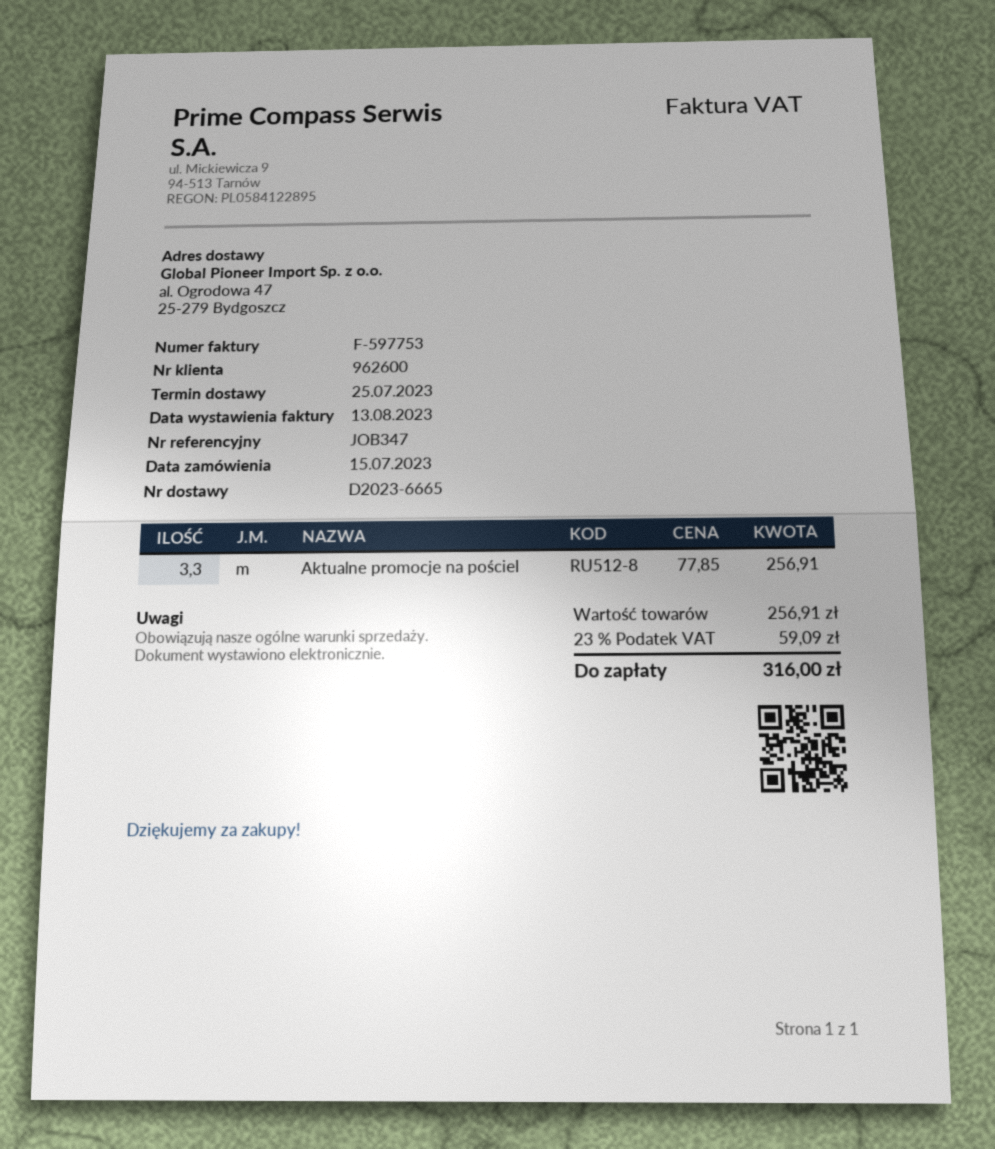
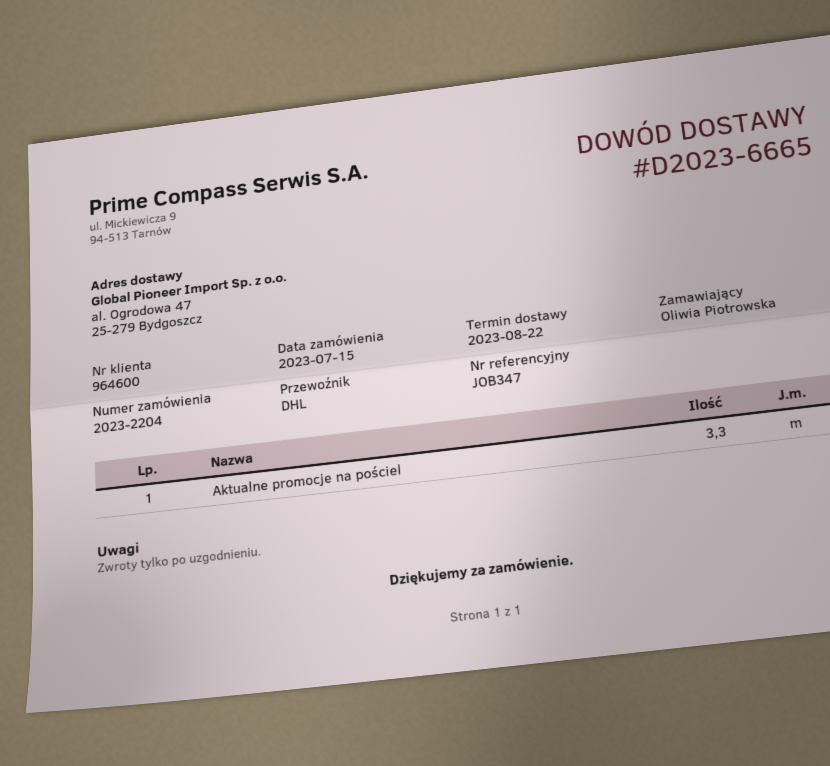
delivery date: 2023-07-25 -> 2023-08-22
customer number: 962600 -> 964600

